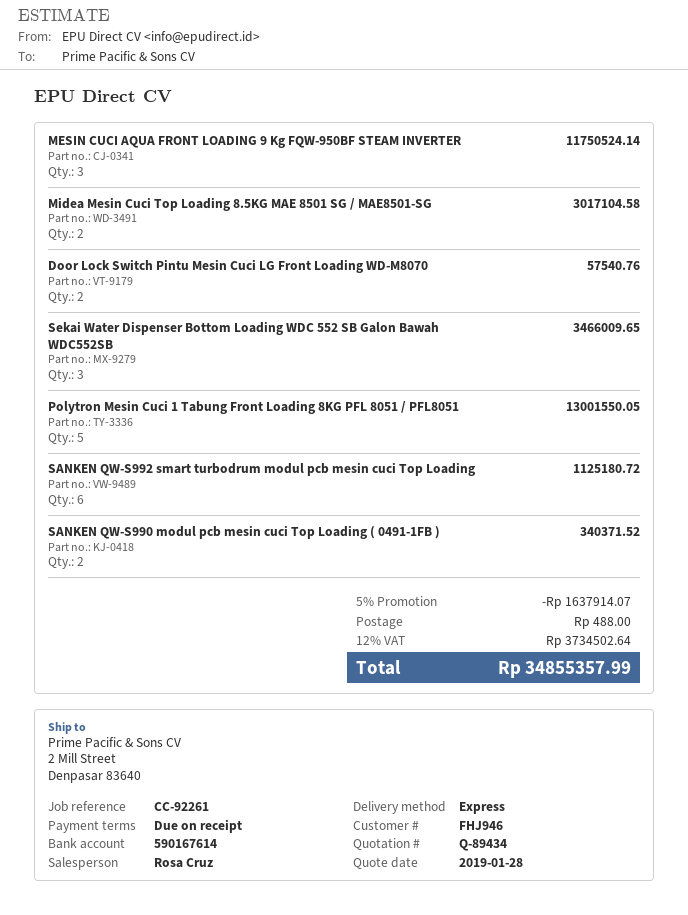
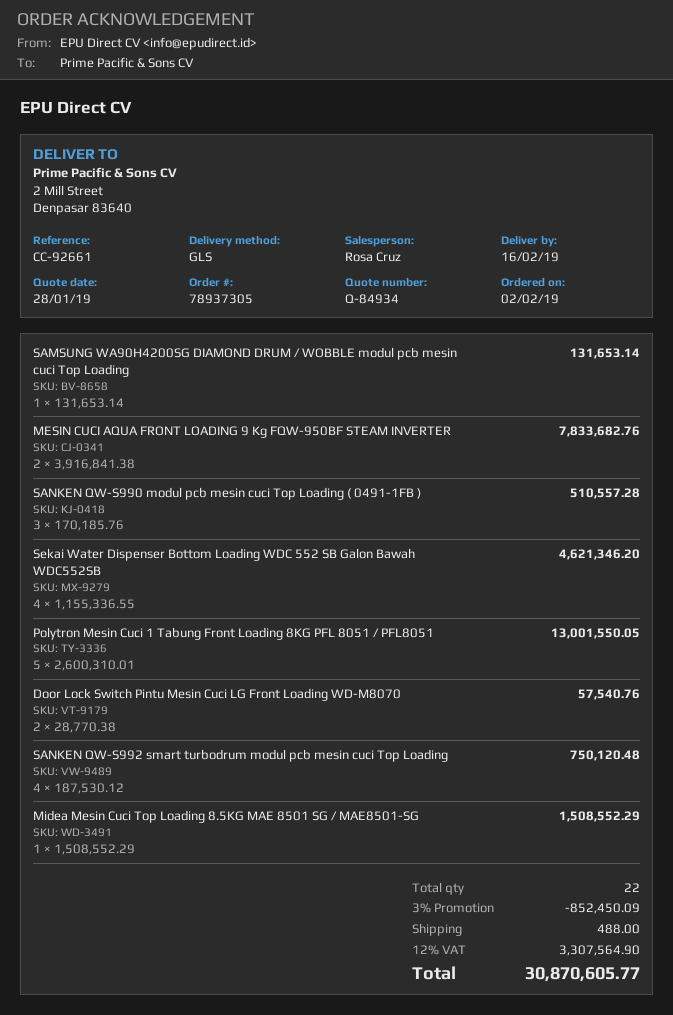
quote number: Q-89434 -> Q-84934
reference: CC-92261 -> CC-92661
shipping method: express -> GLS
MESIN CUCI AQUA FRONT LOADING 9 Kg FQW-950BF STEAM INVERTER: 3 for 11750524.14 -> 2 for 7833682.76
Midea Mesin Cuci Top Loading 8.5KG MAE 8501 SG / MAE8501-SG: 2 for 3017104.58 -> 1 for 1508552.29
Sekai Water Dispenser Bottom Loading WDC 552 SB Galon Bawah WDC552SB: 3 for 3466009.65 -> 4 for 4621346.20
SANKEN QW-S992 smart turbodrum modul pcb mesin cuci Top Loading: 6 for 1125180.72 -> 4 for 750120.48
SANKEN QW-S990 modul pcb mesin cuci Top Loading ( 0491-1FB ): 2 for 340371.52 -> 3 for 510557.28
SAMSUNG WA90H4200SG DIAMOND DRUM / WOBBLE modul pcb mesin cuci Top Loading: none -> 1 for 131653.14
discount: 5% = 1637914.07 -> 3% = 852450.09
tax: 12% = 3734502.64 -> 12% = 3307564.90
total: 34855357.99 -> 30870605.77

